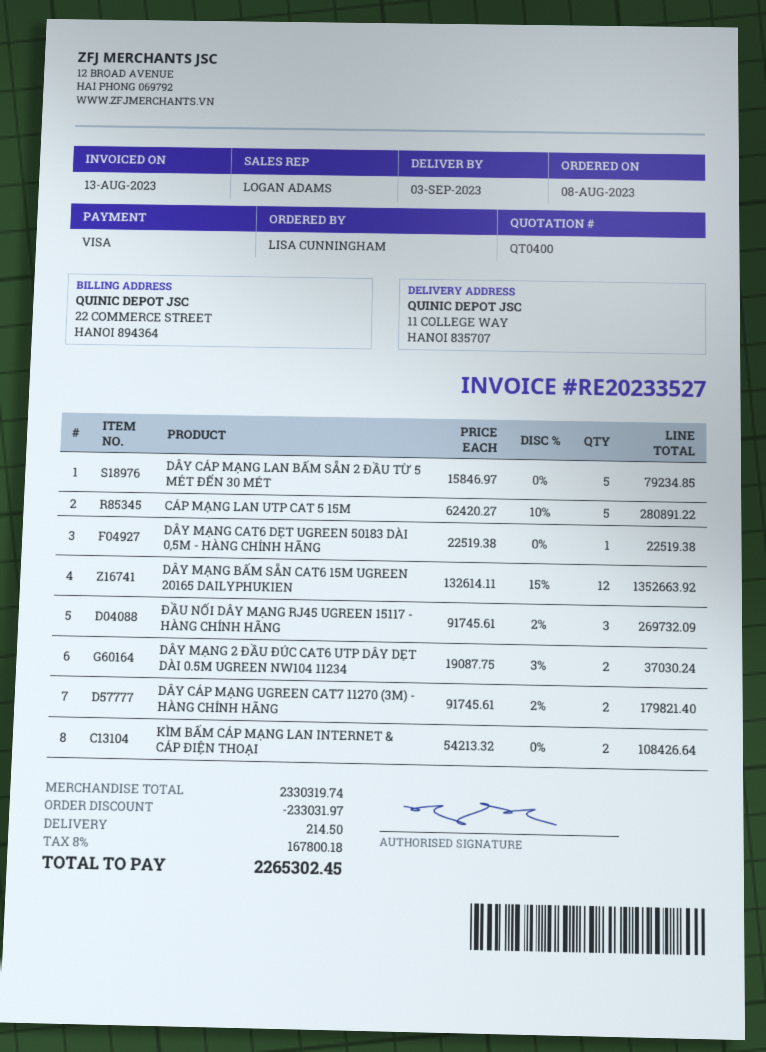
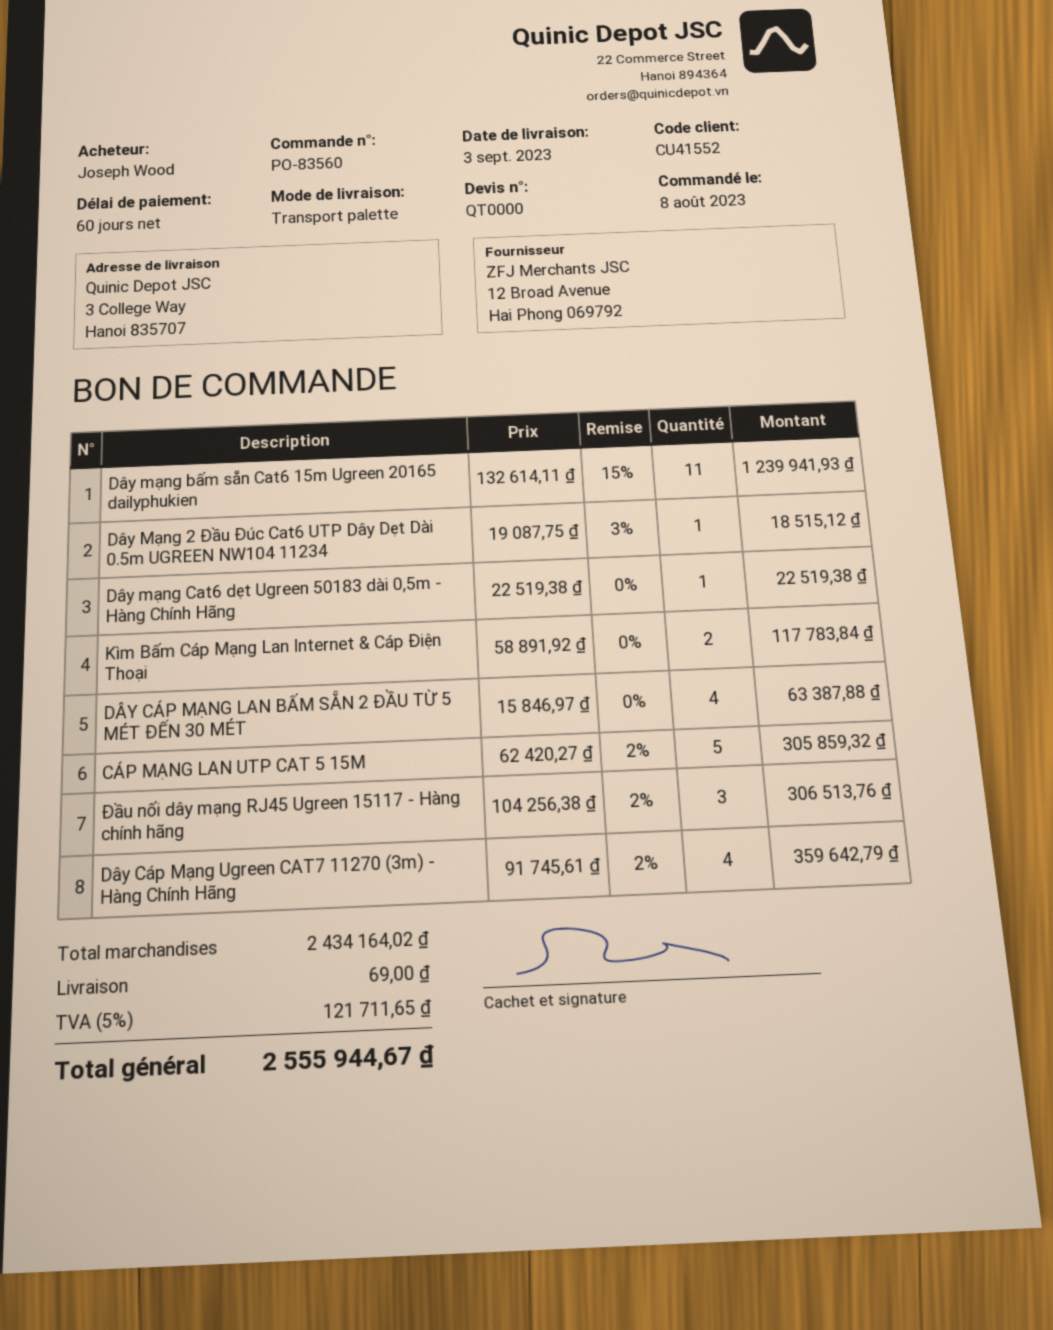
quote number: QT0400 -> QT0000
ordered by: LISA CUNNINGHAM -> Joseph Wood
ship to: 11 COLLEGE WAY, HANOI 835707 -> 3 College Way, Hanoi 835707
DÂY CÁP MẠNG LAN BẤM SẴN 2 ĐẦU TỪ 5 MÉT ĐẾN 30 MÉT: 5 x 15846.97 = 79234.85 -> 4 x 15846.97 = 63387.88
CÁP MẠNG LAN UTP CAT 5 15M: 5 x 62420.27 - 10% = 280891.22 -> 5 x 62420.27 - 2% = 305859.32
DÂY MẠNG BẤM SẴN CAT6 15M UGREEN 20165 DAILYPHUKIEN: 12 x 132614.11 - 15% = 1352663.92 -> 11 x 132614.11 - 15% = 1239941.93
ĐẦU NỐI DÂY MẠNG RJ45 UGREEN 15117 - HÀNG CHÍNH HÃNG: 3 x 91745.61 - 2% = 269732.09 -> 3 x 104256.38 - 2% = 306513.76
DÂY MẠNG 2 ĐẦU ĐÚC CAT6 UTP DÂY DẸT DÀI 0.5M UGREEN NW104 11234: 2 x 19087.75 - 3% = 37030.24 -> 1 x 19087.75 - 3% = 18515.12
DÂY CÁP MẠNG UGREEN CAT7 11270 (3M) - HÀNG CHÍNH HÃNG: 2 x 91745.61 - 2% = 179821.40 -> 4 x 91745.61 - 2% = 359642.79
KÌM BẤM CÁP MẠNG LAN INTERNET & CÁP ĐIỆN THOẠI: 2 x 54213.32 = 108426.64 -> 2 x 58891.92 = 117783.84
subtotal: 2330319.74 -> 2434164.02
discount: 233031.97 -> none
shipping: 214.50 -> 69.00
tax: 8% = 167800.18 -> 5% = 121711.65
total: 2265302.45 -> 2555944.67

